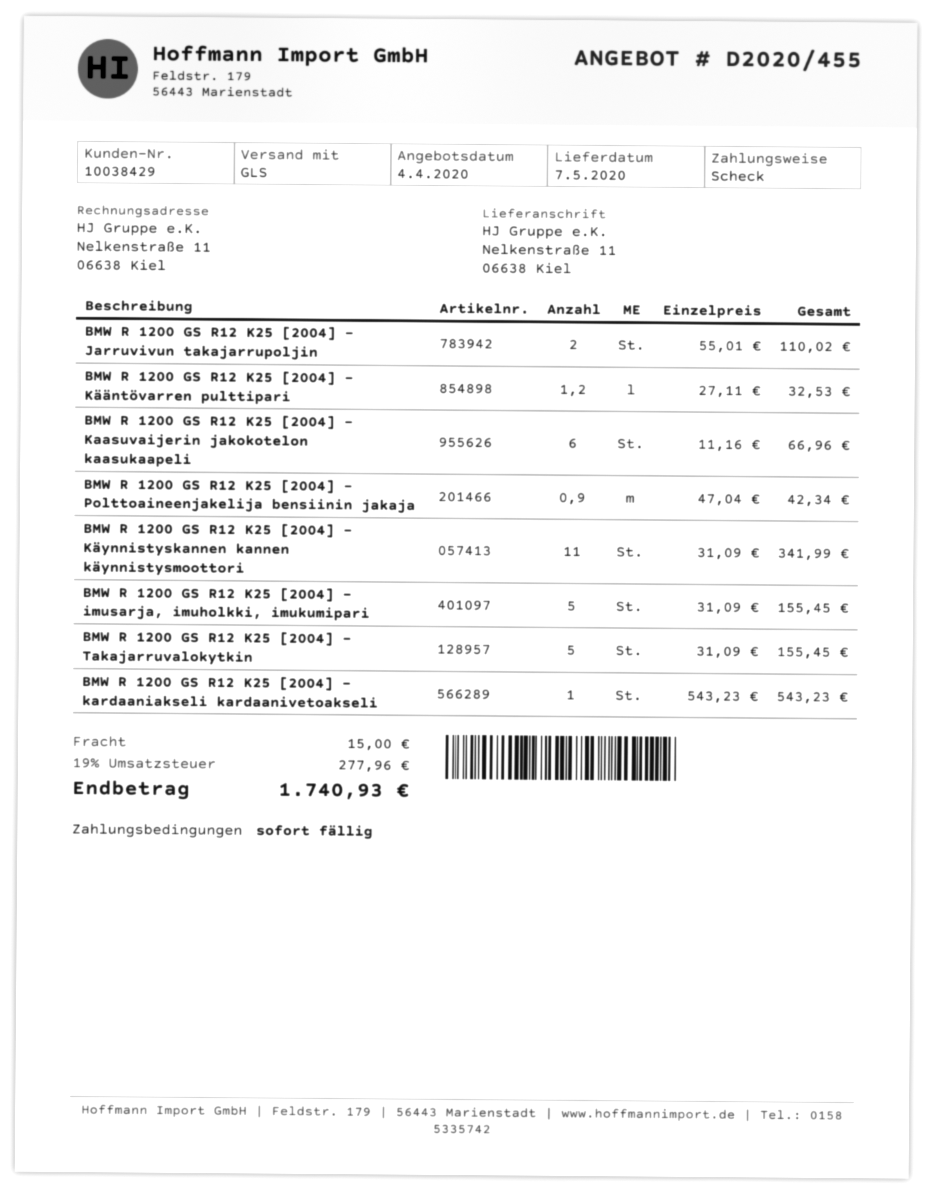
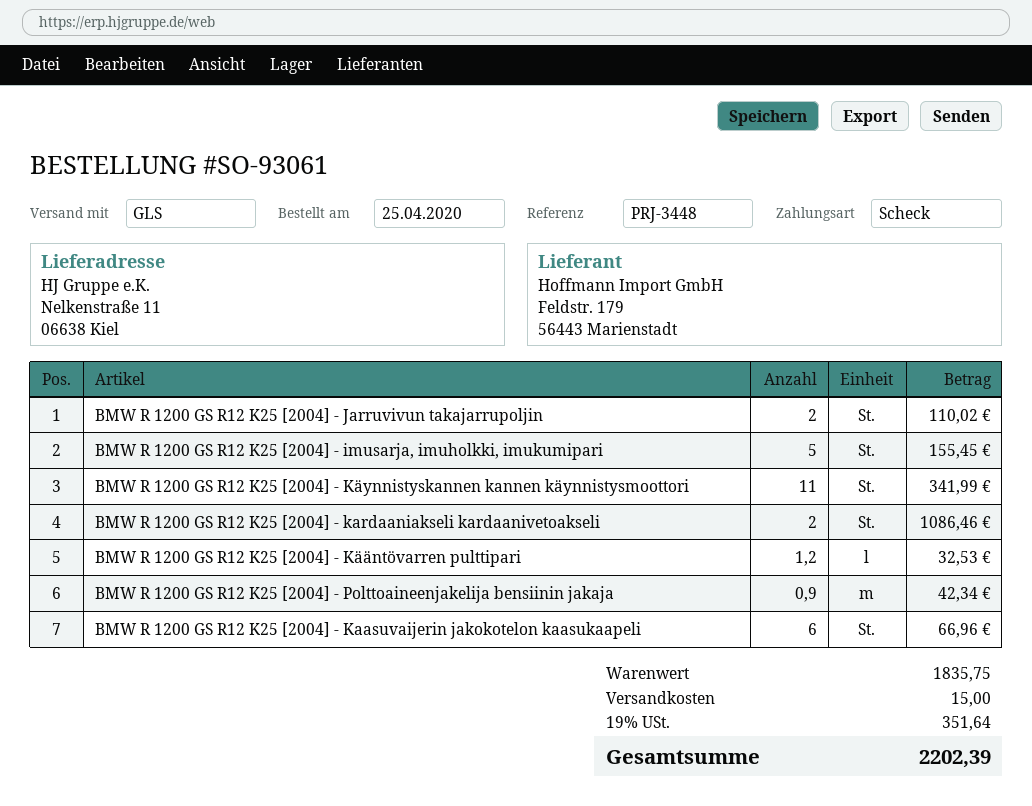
BMW R 1200 GS R12 K25 [2004] - Takajarruvalokytkin: 5 for 155.45 -> none
BMW R 1200 GS R12 K25 [2004] - kardaaniakseli kardaanivetoakseli: 1 for 543.23 -> 2 for 1086.46
tax: 19% = 277.96 -> 19% = 351.64
total: 1740.93 -> 2202.39

